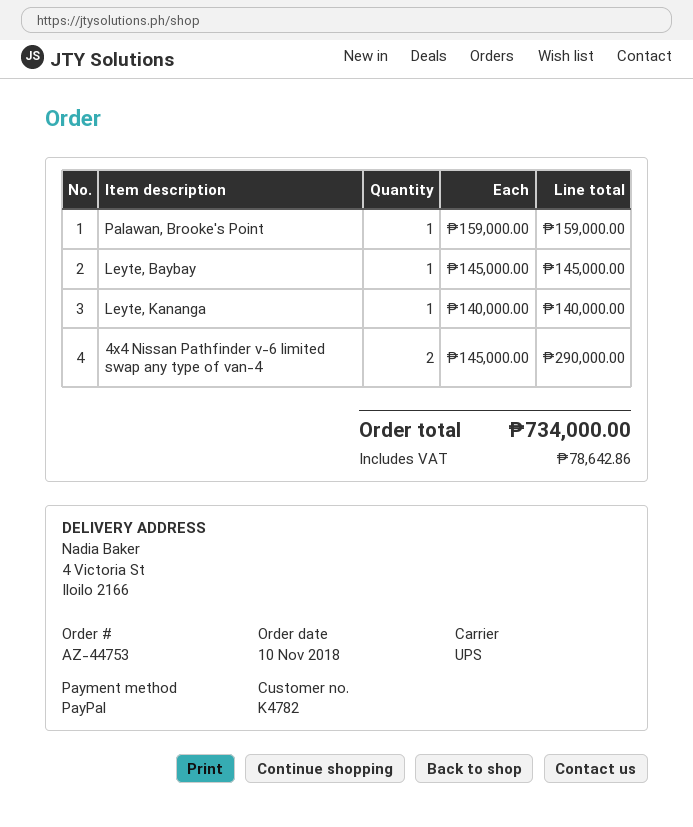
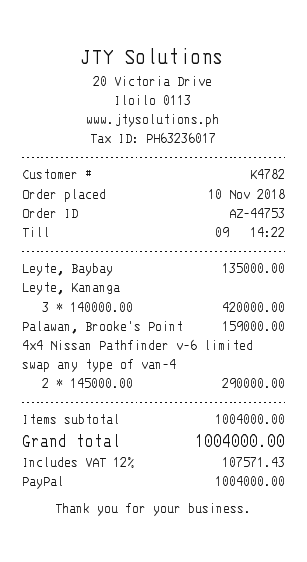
Leyte, Baybay: 1 x 145000.00 = 145000.00 -> 1 x 135000.00 = 135000.00
Leyte, Kananga: 1 x 140000.00 = 140000.00 -> 3 x 140000.00 = 420000.00
tax: 78642.86 -> 107571.43
total: 734000.00 -> 1004000.00

